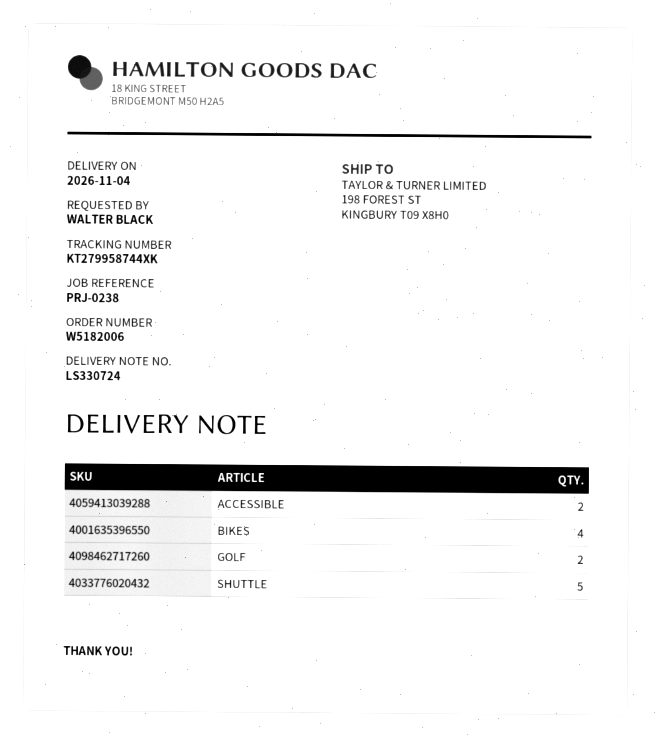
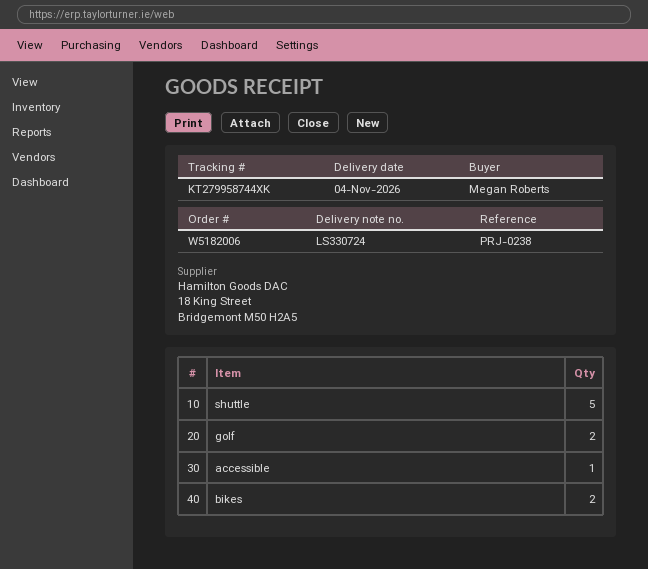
ordered by: WALTER BLACK -> Megan Roberts
ACCESSIBLE: 2 -> 1
BIKES: 4 -> 2

